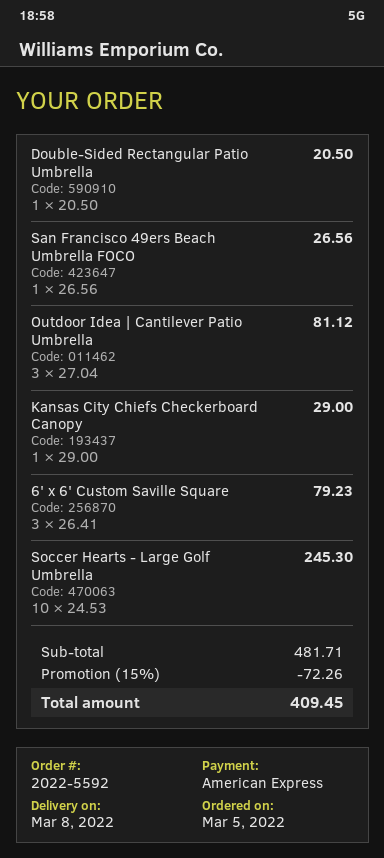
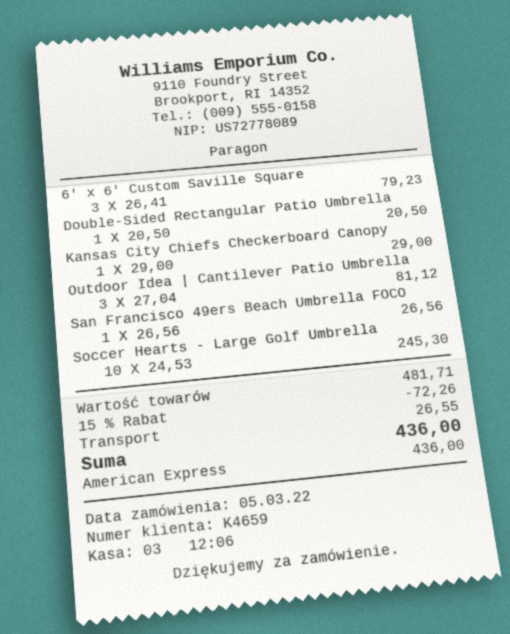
shipping: none -> 26.55
total: 409.45 -> 436.00

